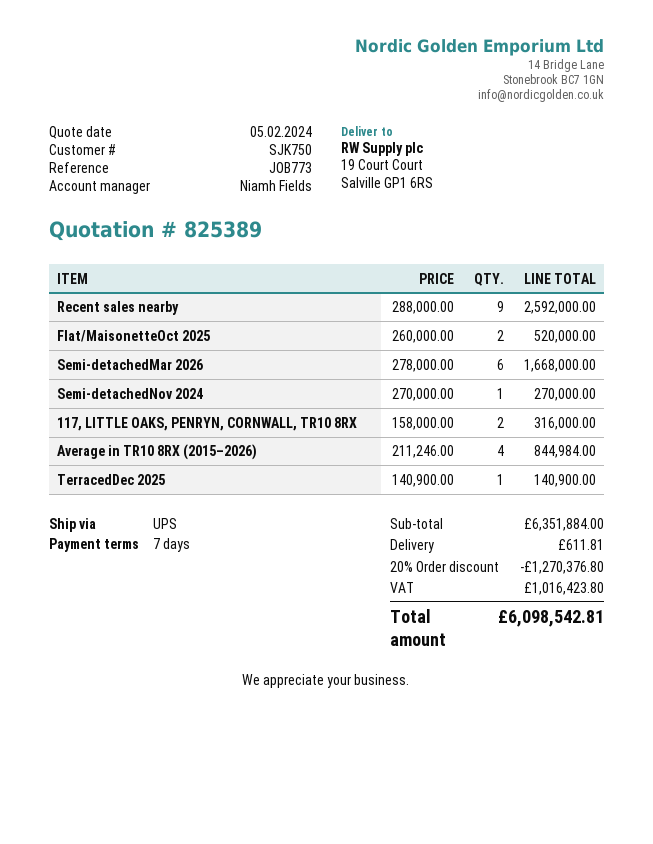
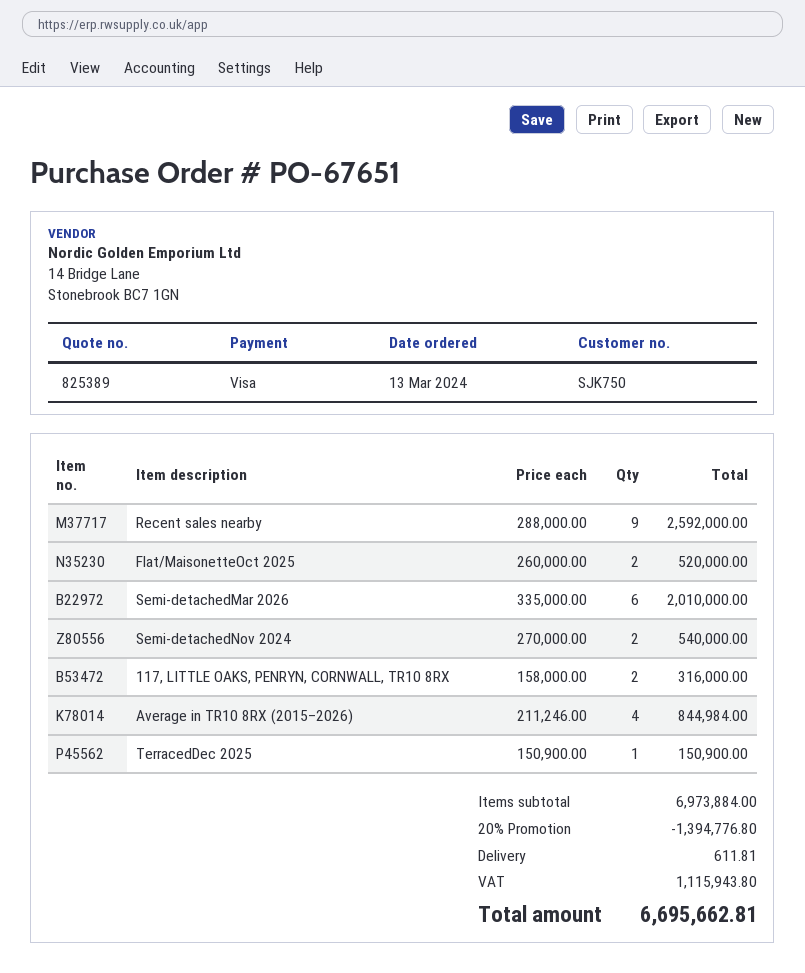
Semi-detachedMar 2026: 6 x 278000.00 = 1668000.00 -> 6 x 335000.00 = 2010000.00
Semi-detachedNov 2024: 1 x 270000.00 = 270000.00 -> 2 x 270000.00 = 540000.00
TerracedDec 2025: 1 x 140900.00 = 140900.00 -> 1 x 150900.00 = 150900.00
subtotal: 6351884.00 -> 6973884.00
discount: 20% = 1270376.80 -> 20% = 1394776.80
tax: 1016423.80 -> 1115943.80
total: 6098542.81 -> 6695662.81

